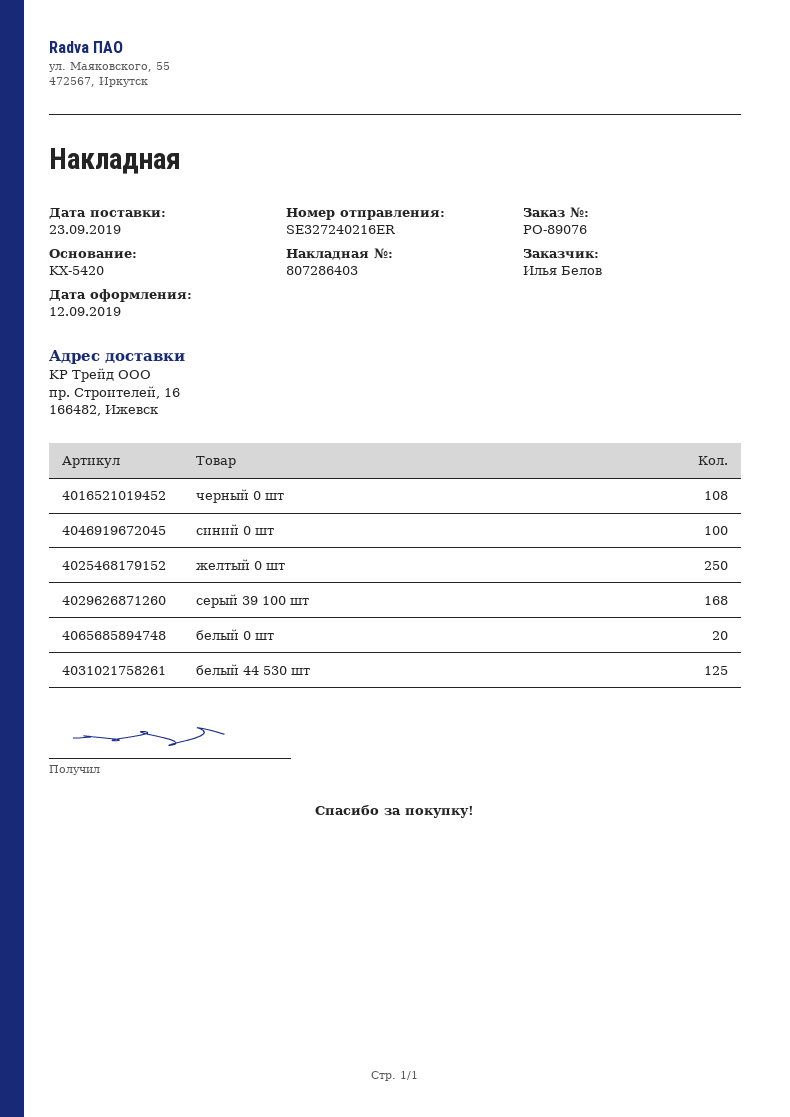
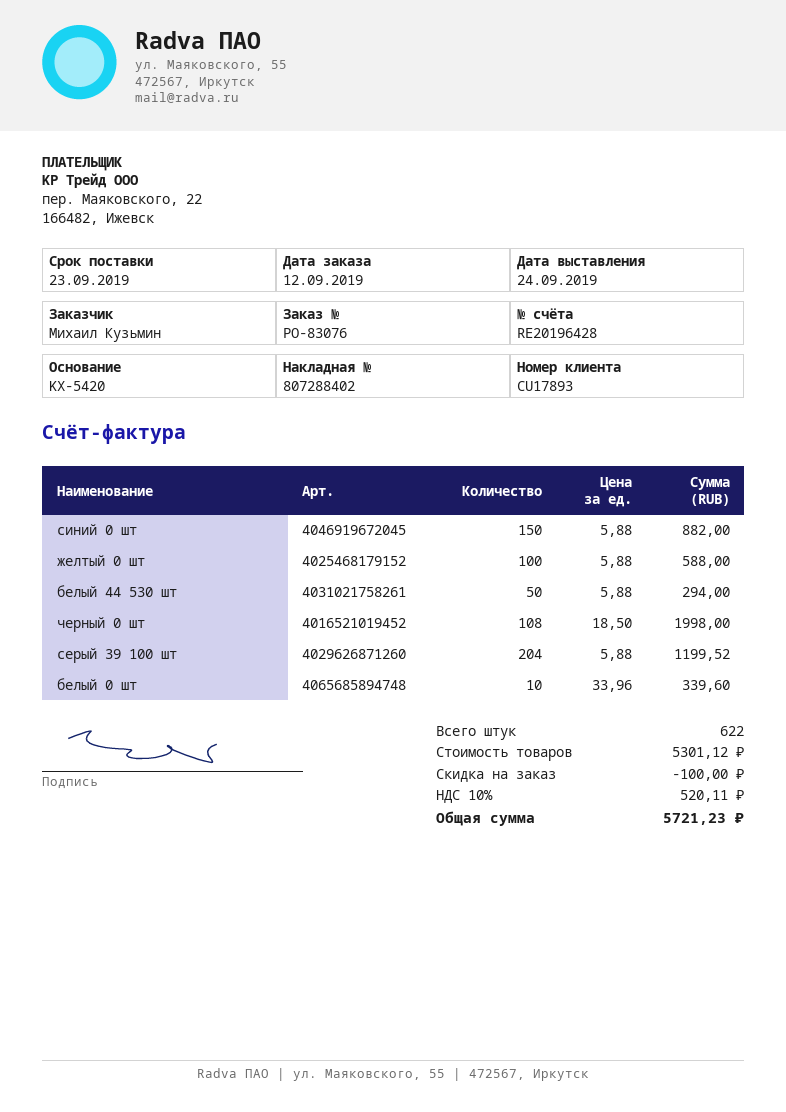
order number: PO-89076 -> PO-83076
delivery note number: 807286403 -> 807288402
ordered by: Илья Белов -> Михаил Кузьмин
синий 0 шт: 100 -> 150
желтый 0 шт: 250 -> 100
серый 39 100 шт: 168 -> 204
белый 0 шт: 20 -> 10
белый 44 530 шт: 125 -> 50

